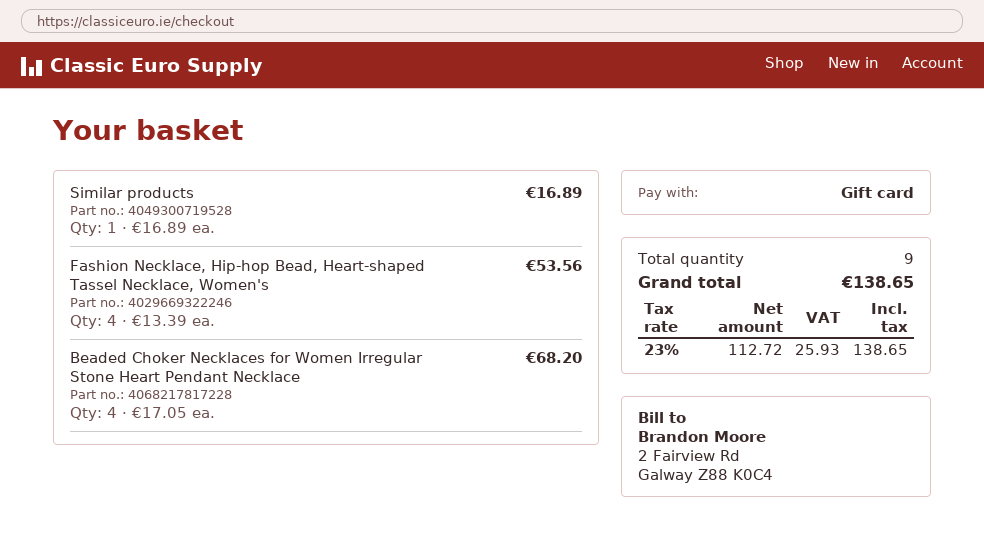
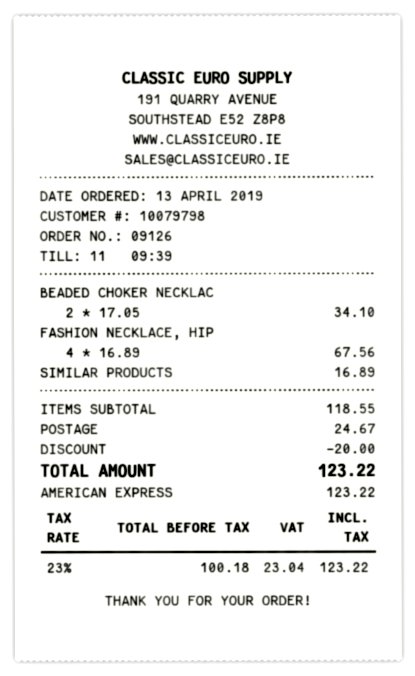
payment method: gift card -> American Express
Fashion Necklace, Hip-hop Bead, Heart-shaped Tassel Necklace, Women's: 4 x 13.39 = 53.56 -> 4 x 16.89 = 67.56
Beaded Choker Necklaces for Women Irregular Stone Heart Pendant Necklace: 4 x 17.05 = 68.20 -> 2 x 17.05 = 34.10
discount: none -> 20.00
shipping: none -> 24.67
net: 112.72 -> 100.18
tax: 23% = 25.93 -> 23% = 23.04
total: 138.65 -> 123.22

